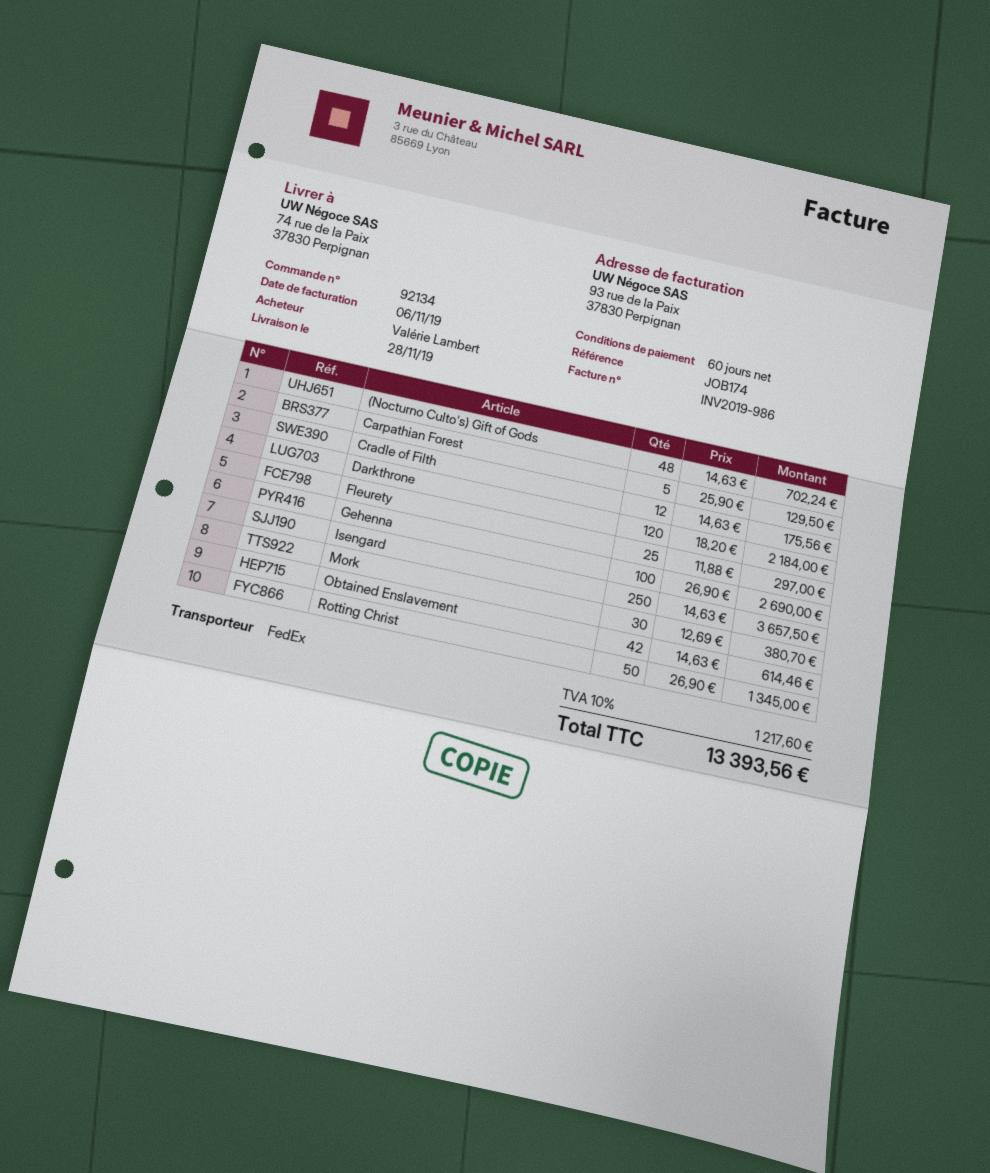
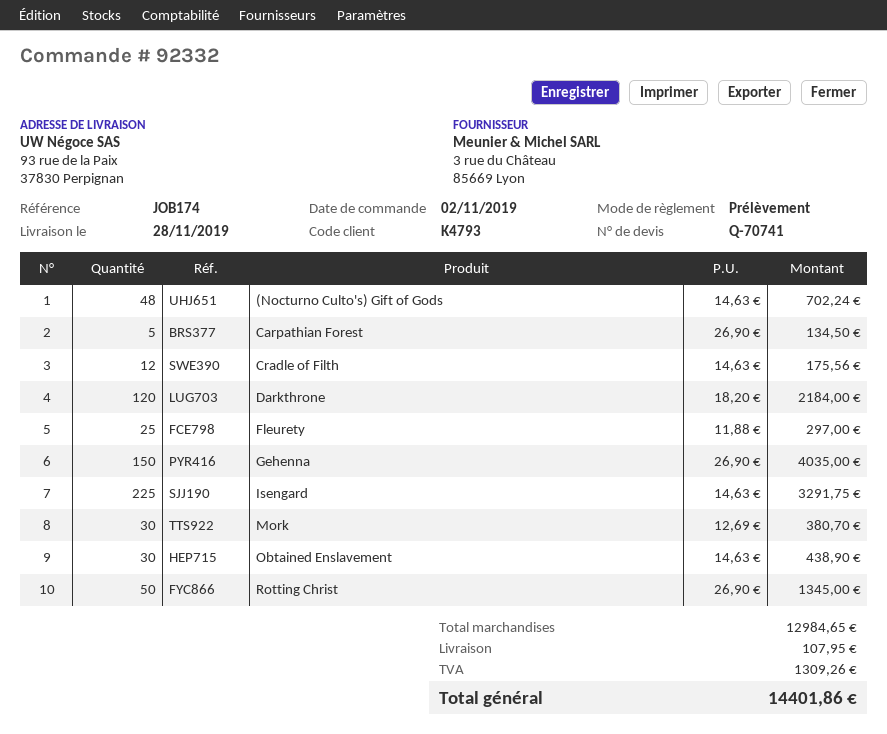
order number: 92134 -> 92332
ship to: 74 rue de la Paix, 37830 Perpignan -> 93 rue de la Paix, 37830 Perpignan
Carpathian Forest: 5 x 25.90 = 129.50 -> 5 x 26.90 = 134.50
Gehenna: 100 x 26.90 = 2690.00 -> 150 x 26.90 = 4035.00
Isengard: 250 x 14.63 = 3657.50 -> 225 x 14.63 = 3291.75
Obtained Enslavement: 42 x 14.63 = 614.46 -> 30 x 14.63 = 438.90
shipping: none -> 107.95
tax: 1217.60 -> 1309.26
total: 13393.56 -> 14401.86

